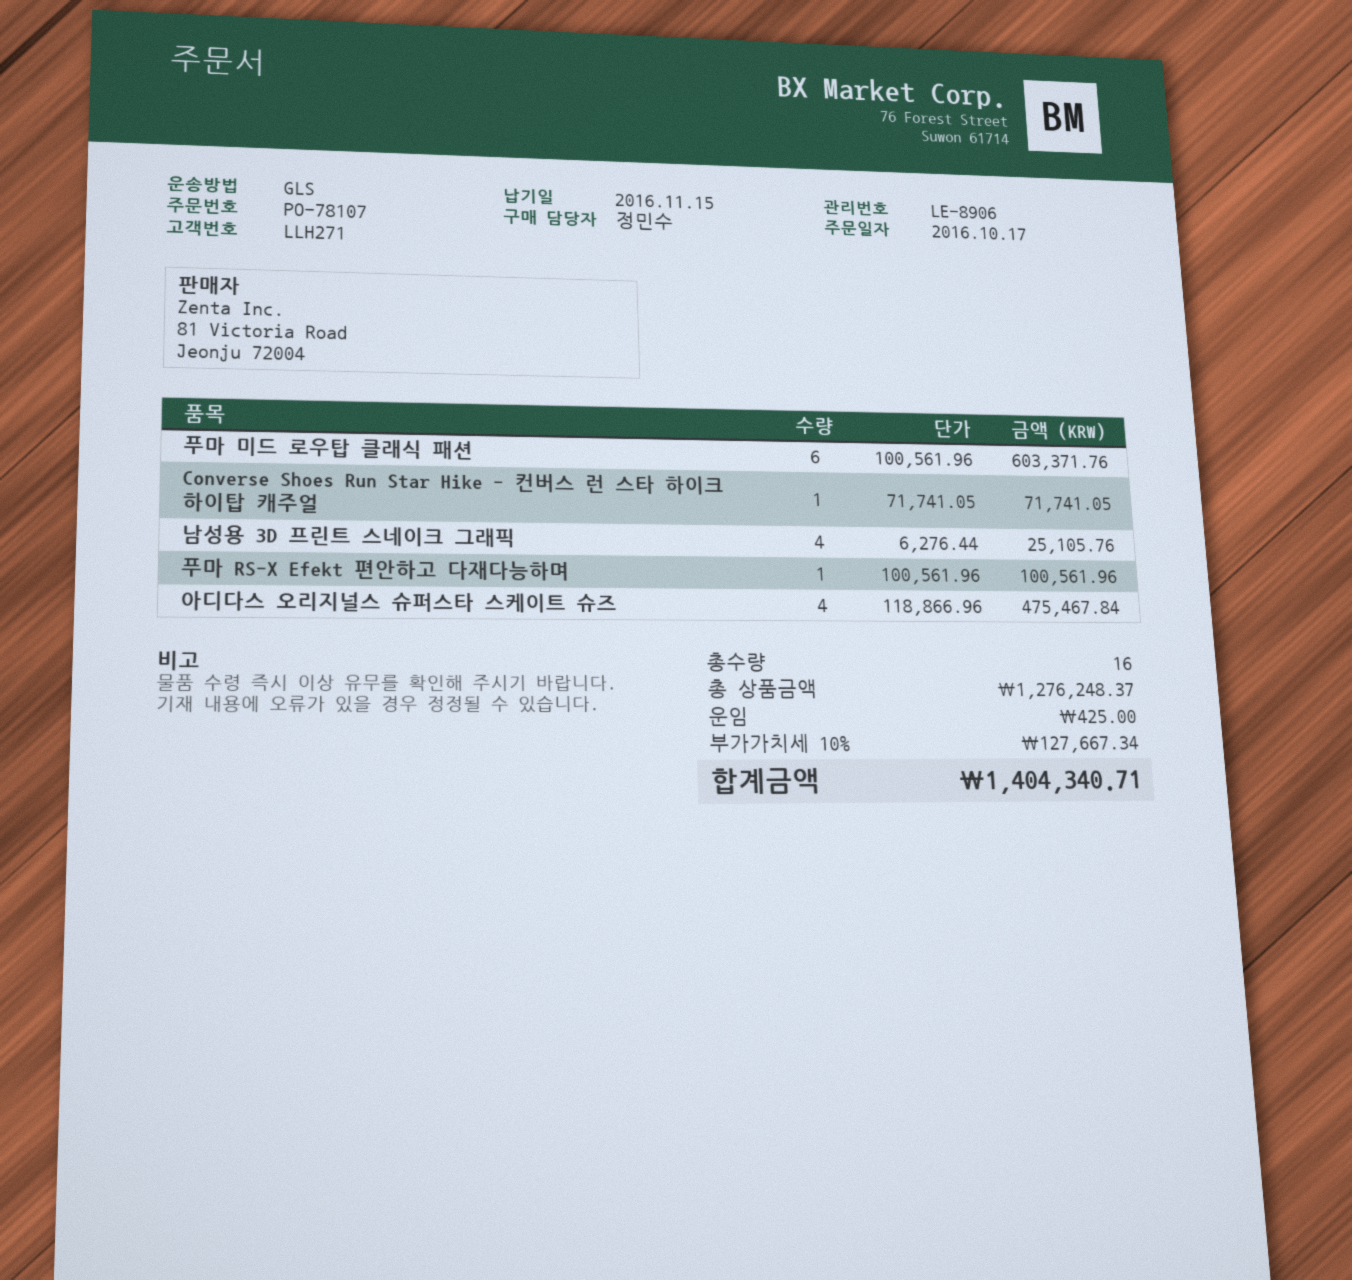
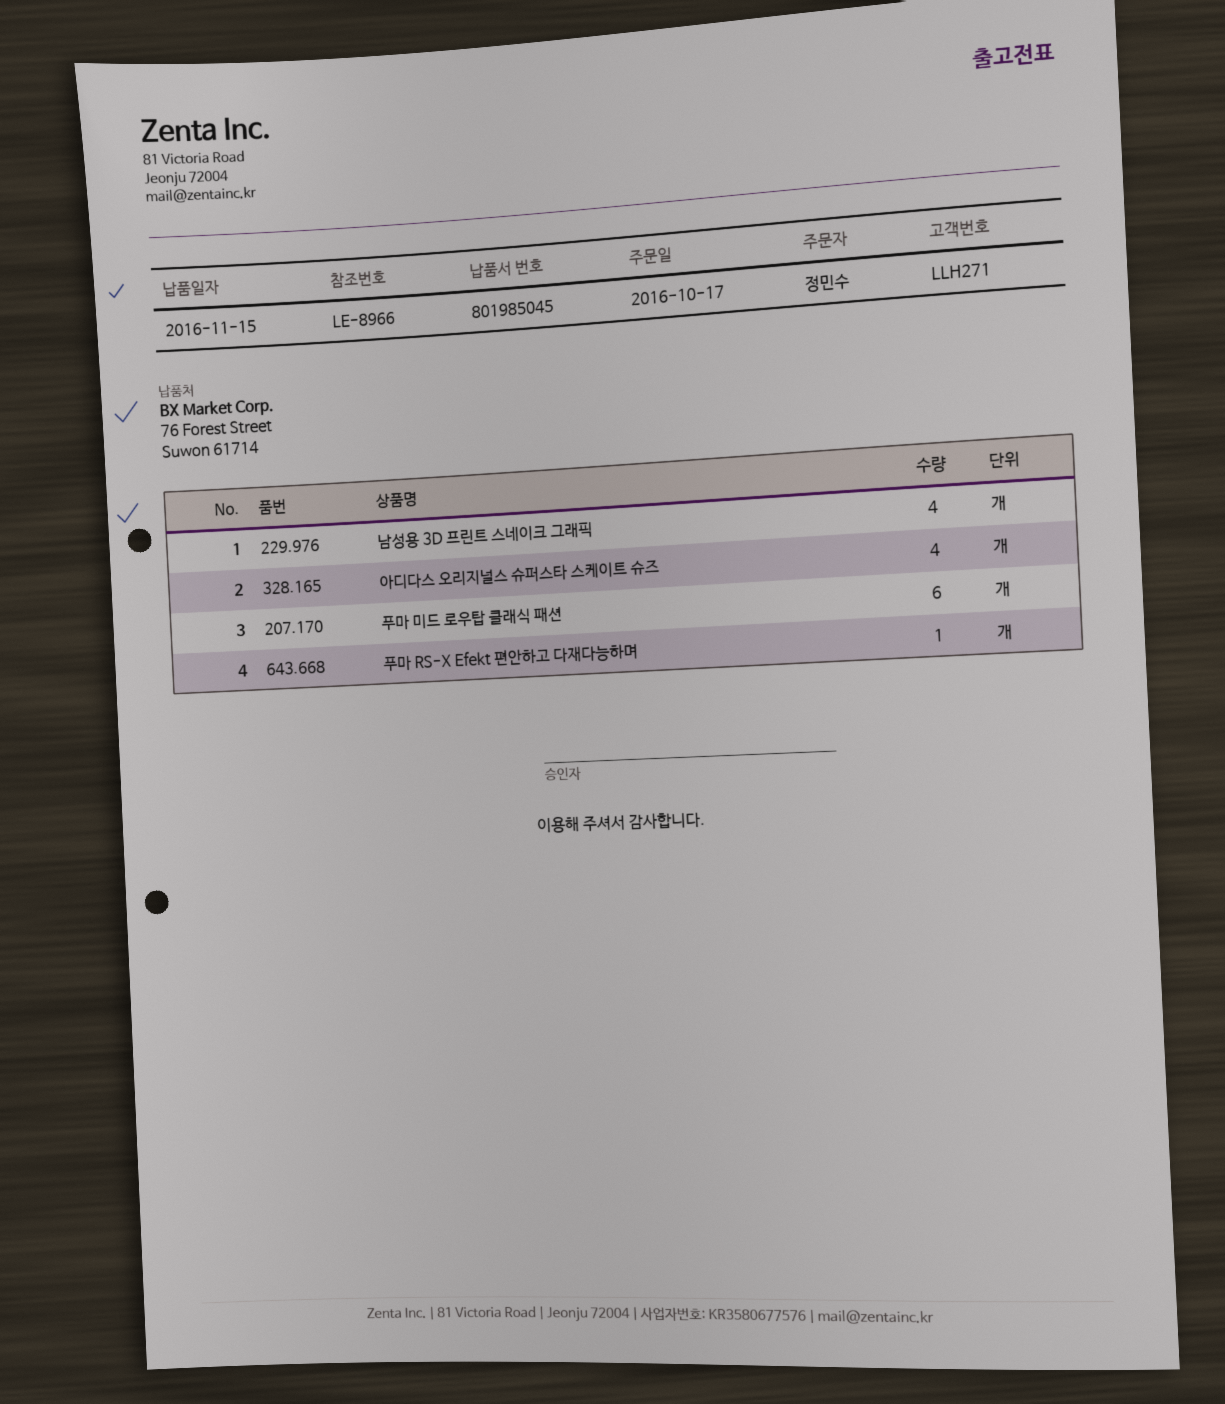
reference: LE-8906 -> LE-8966
Converse Shoes Run Star Hike - 컨버스 런 스타 하이크 하이탑 캐주얼: 1 -> none

